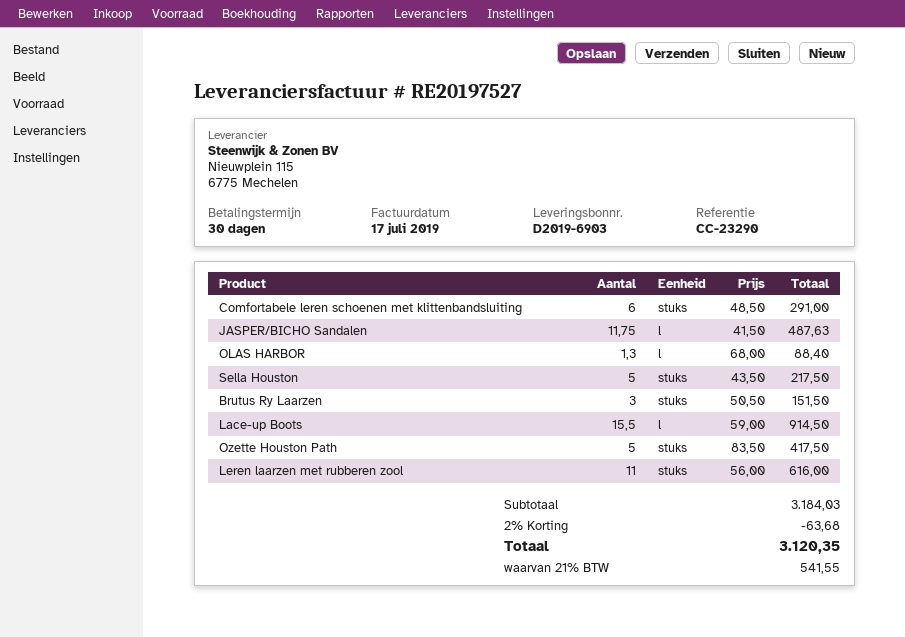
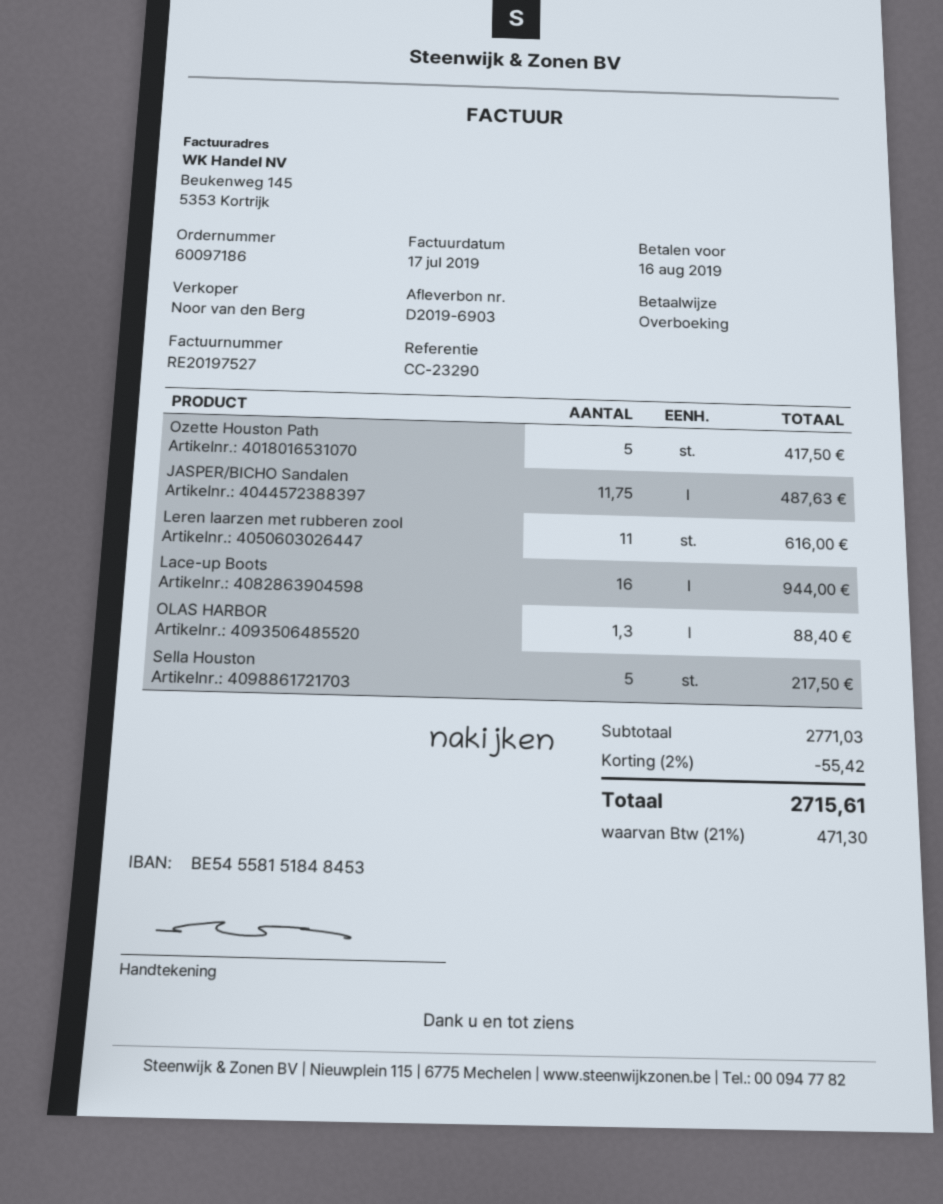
Comfortabele leren schoenen met klittenbandsluiting: 6 for 291.00 -> none
Brutus Ry Laarzen: 3 for 151.50 -> none
Lace-up Boots: 15.5 for 914.50 -> 16 for 944.00
subtotal: 3184.03 -> 2771.03
discount: 2% = 63.68 -> 2% = 55.42
tax: 21% = 541.55 -> 21% = 471.30
total: 3120.35 -> 2715.61

